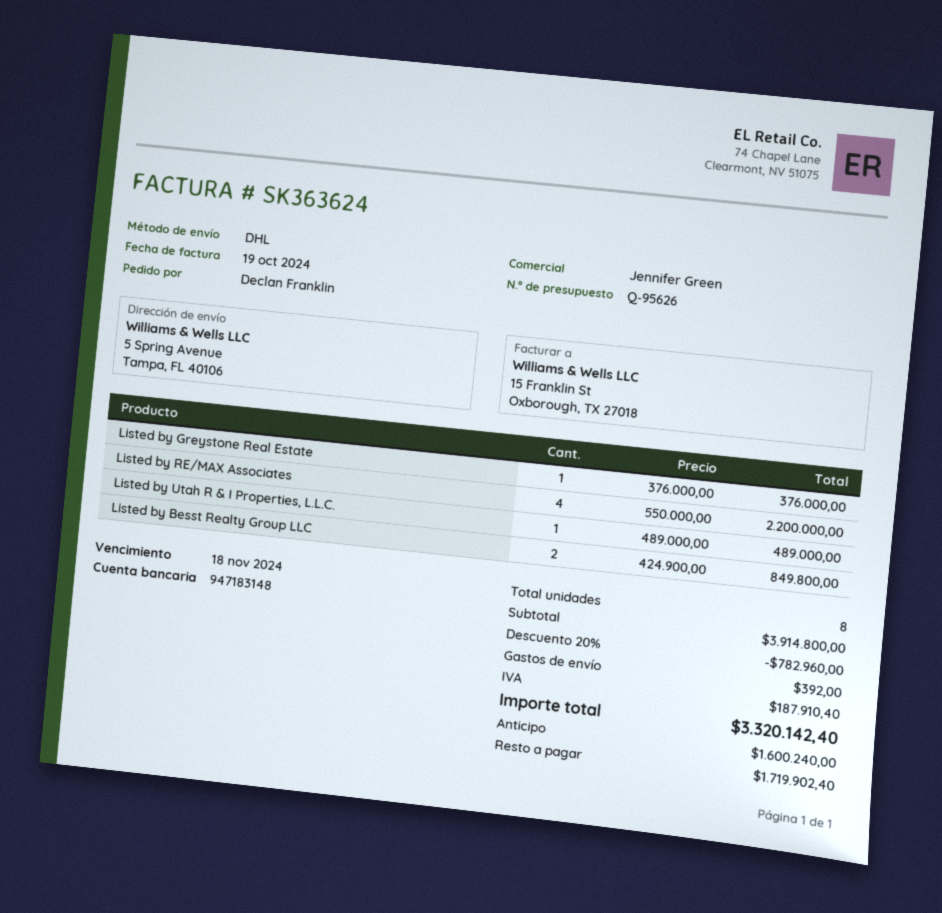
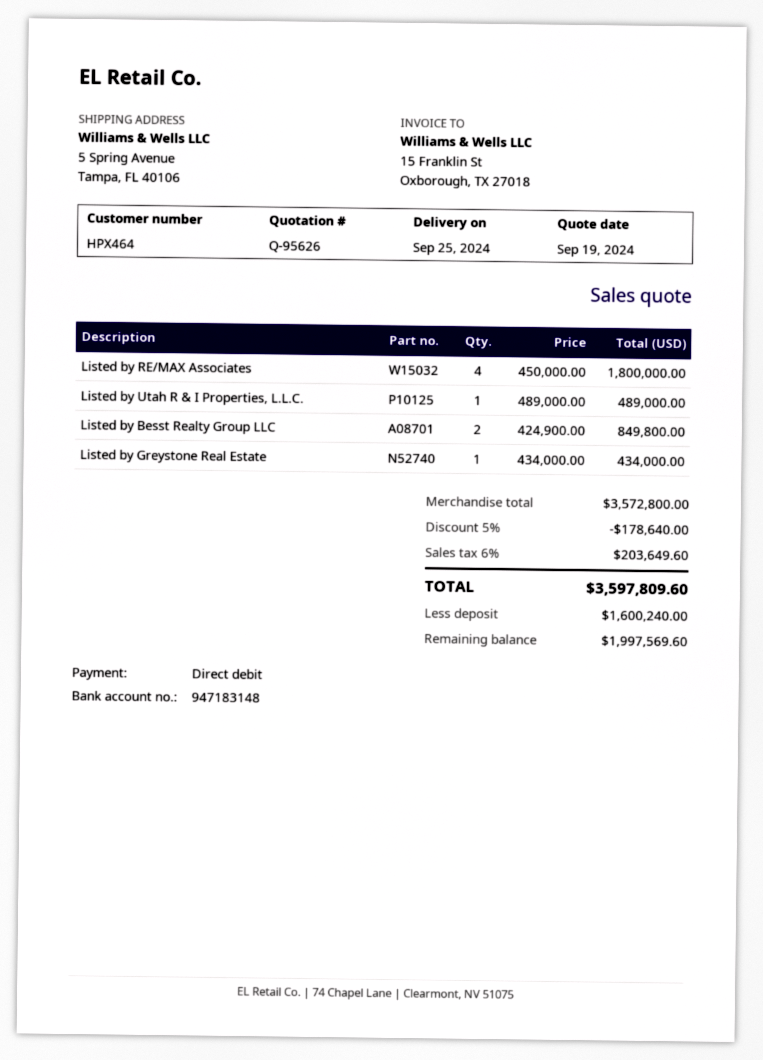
Listed by Greystone Real Estate: 1 x 376000.00 = 376000.00 -> 1 x 434000.00 = 434000.00
Listed by RE/MAX Associates: 4 x 550000.00 = 2200000.00 -> 4 x 450000.00 = 1800000.00
subtotal: 3914800.00 -> 3572800.00
discount: 20% = 782960.00 -> 5% = 178640.00
shipping: 392.00 -> none
tax: 187910.40 -> 203649.60
total: 3320142.40 -> 3597809.60
balance: 1719902.40 -> 1997569.60

